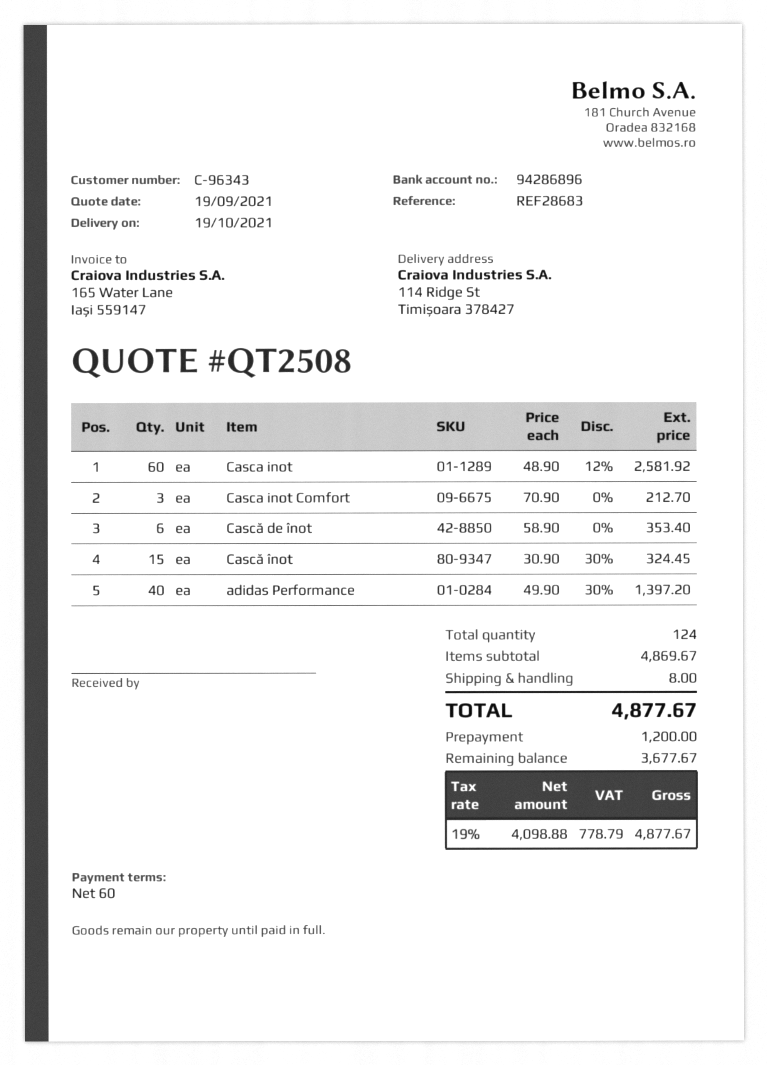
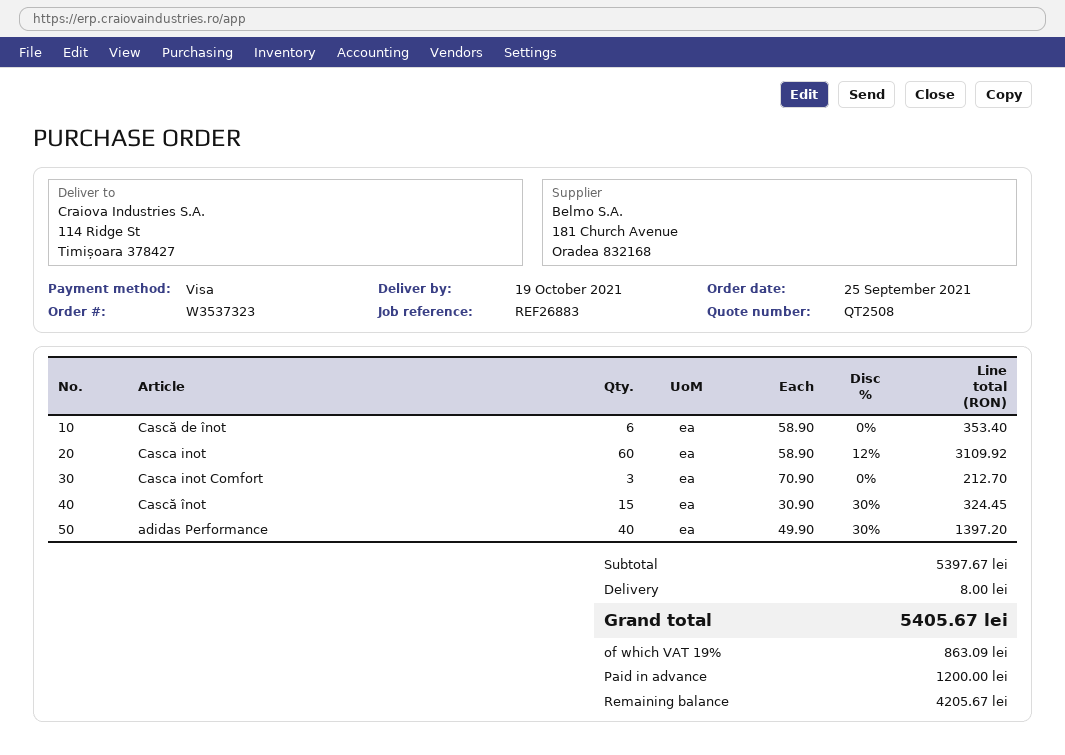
reference: REF28683 -> REF26883
Casca inot: 60 x 48.90 - 12% = 2581.92 -> 60 x 58.90 - 12% = 3109.92
subtotal: 4869.67 -> 5397.67
tax: 19% = 778.79 -> 19% = 863.09
total: 4877.67 -> 5405.67
balance: 3677.67 -> 4205.67

